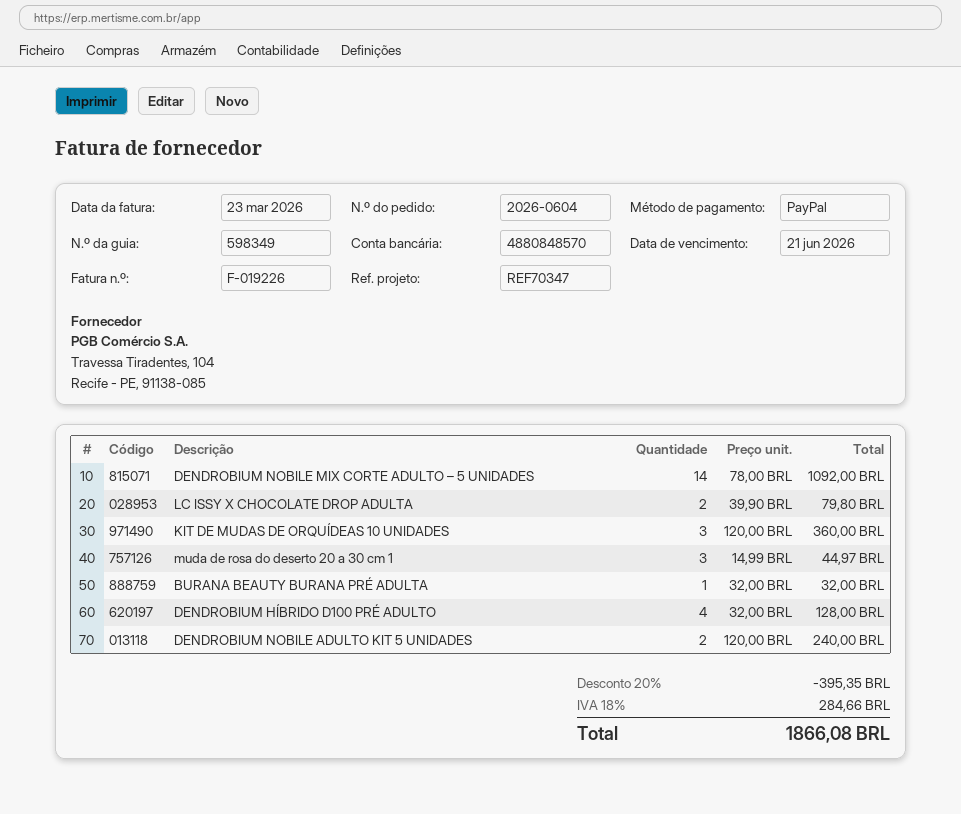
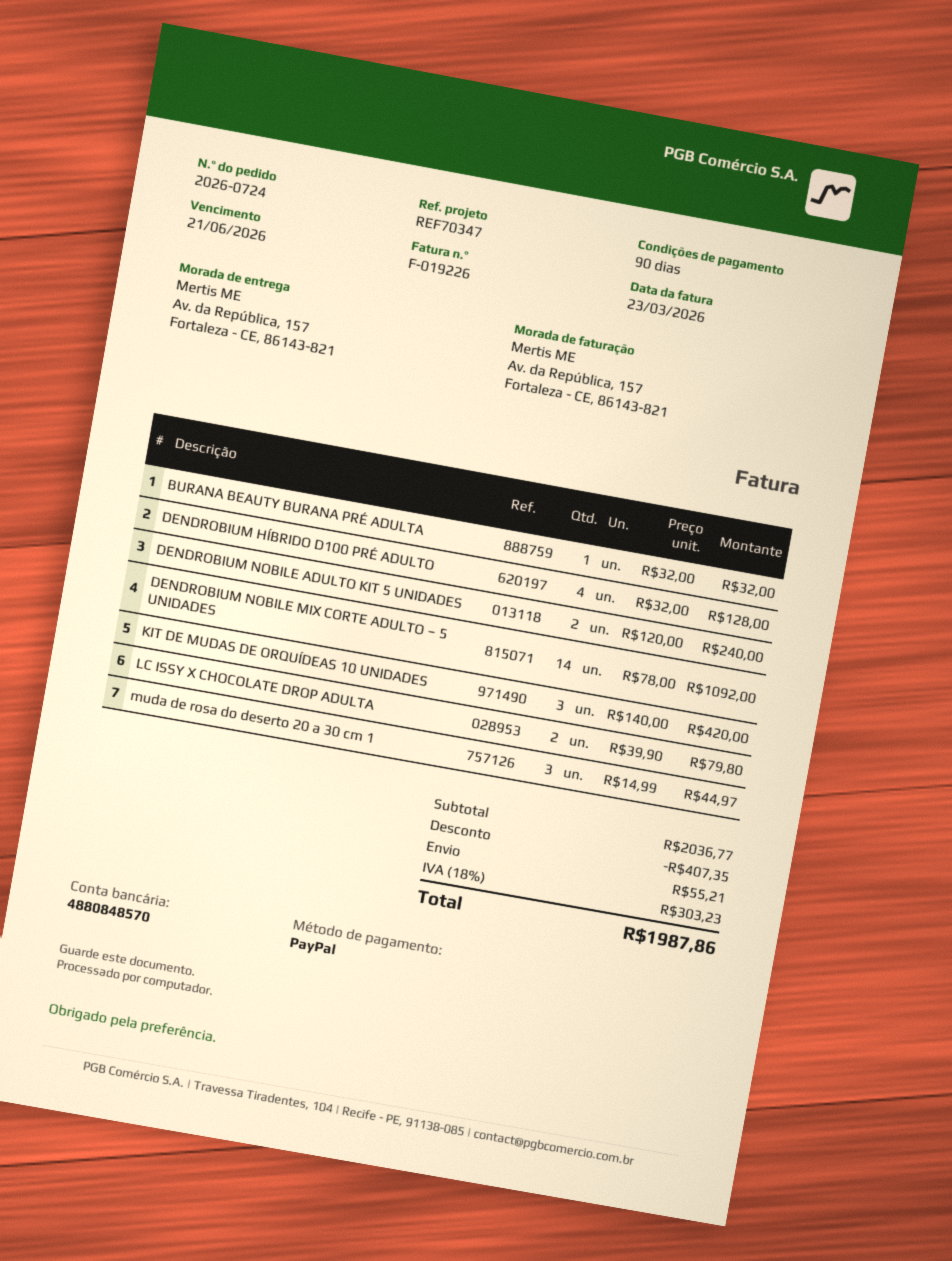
order number: 2026-0604 -> 2026-0724
KIT DE MUDAS DE ORQUÍDEAS 10 UNIDADES: 3 x 120.00 = 360.00 -> 3 x 140.00 = 420.00
discount: 395.35 -> 407.35
shipping: none -> 55.21
tax: 18% = 284.66 -> 18% = 303.23
total: 1866.08 -> 1987.86

